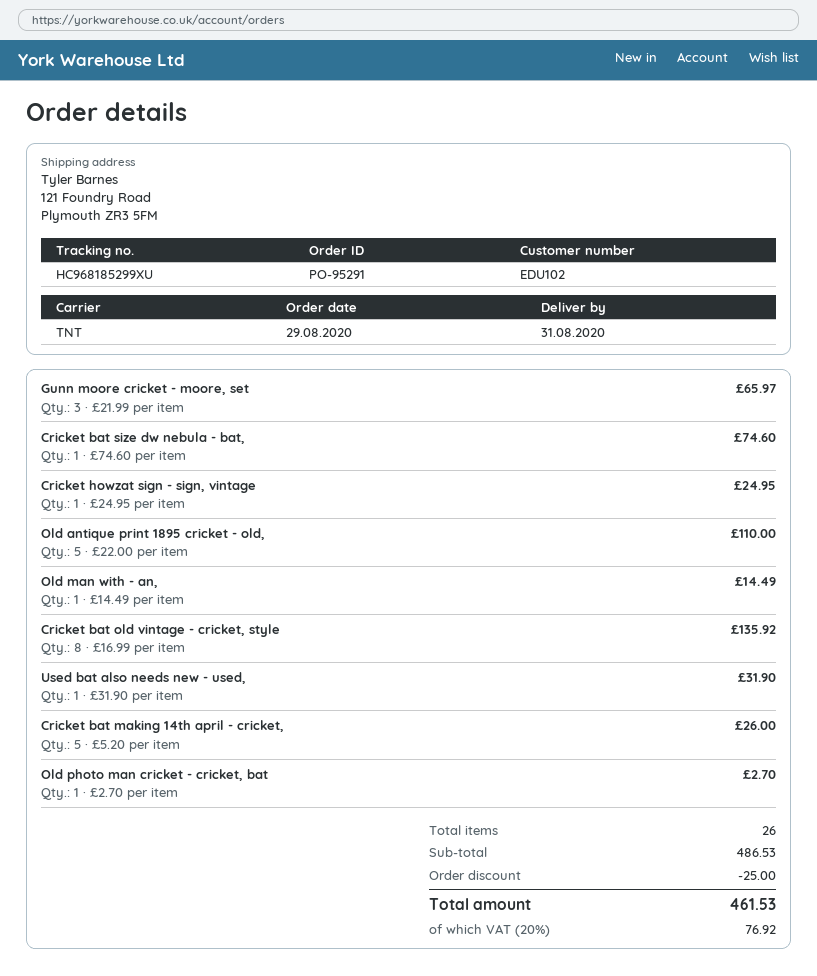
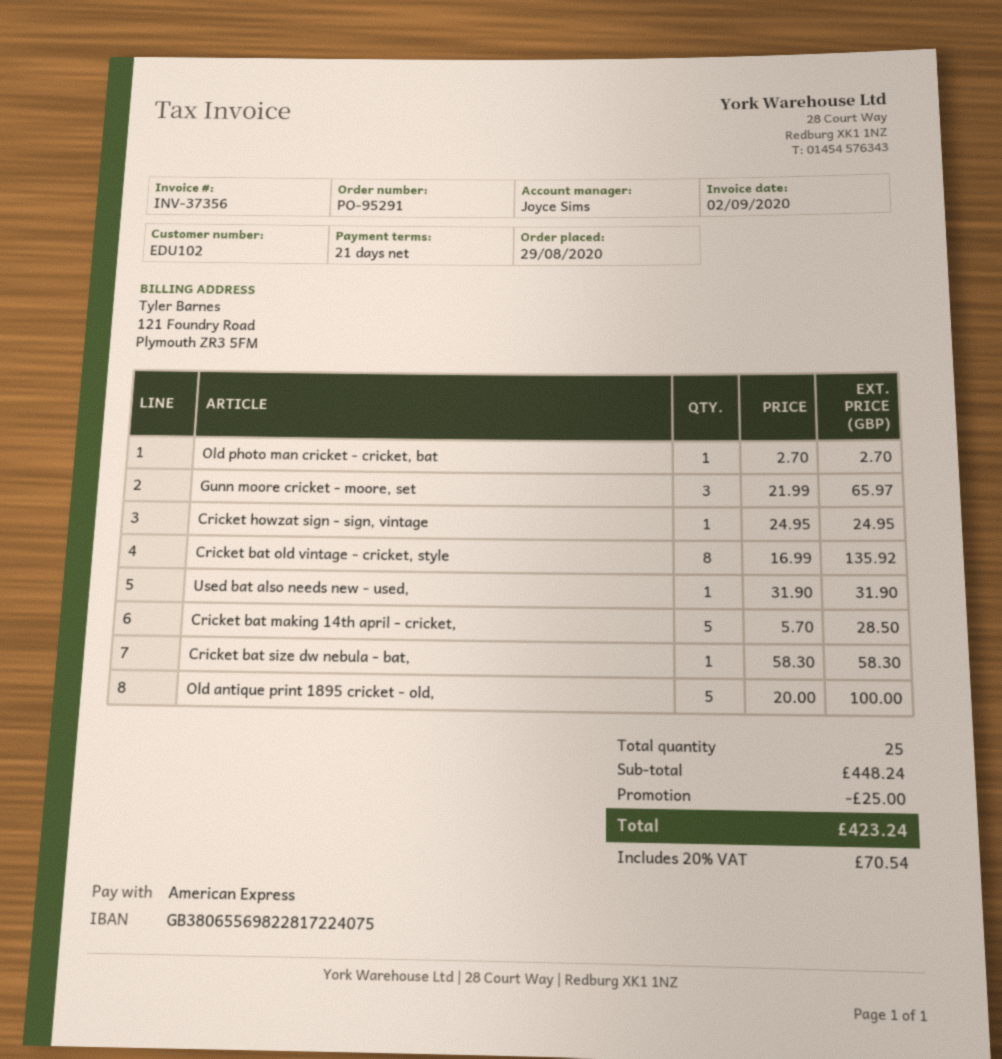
Cricket bat size dw nebula - bat,: 1 x 74.60 = 74.60 -> 1 x 58.30 = 58.30
Old antique print 1895 cricket - old,: 5 x 22.00 = 110.00 -> 5 x 20.00 = 100.00
Old man with - an,: 1 x 14.49 = 14.49 -> none
Cricket bat making 14th april - cricket,: 5 x 5.20 = 26.00 -> 5 x 5.70 = 28.50
total quantity: 26 -> 25
subtotal: 486.53 -> 448.24
tax: 20% = 76.92 -> 20% = 70.54
total: 461.53 -> 423.24

